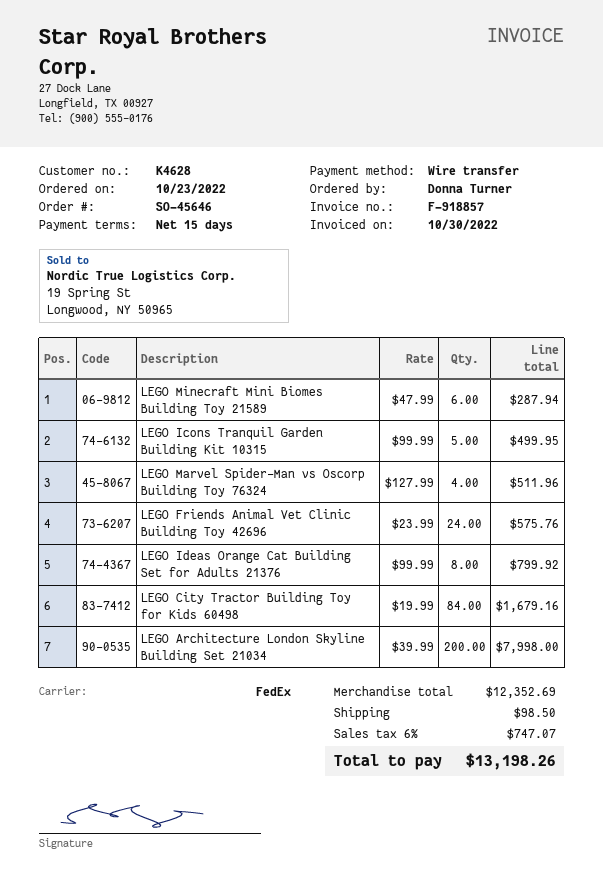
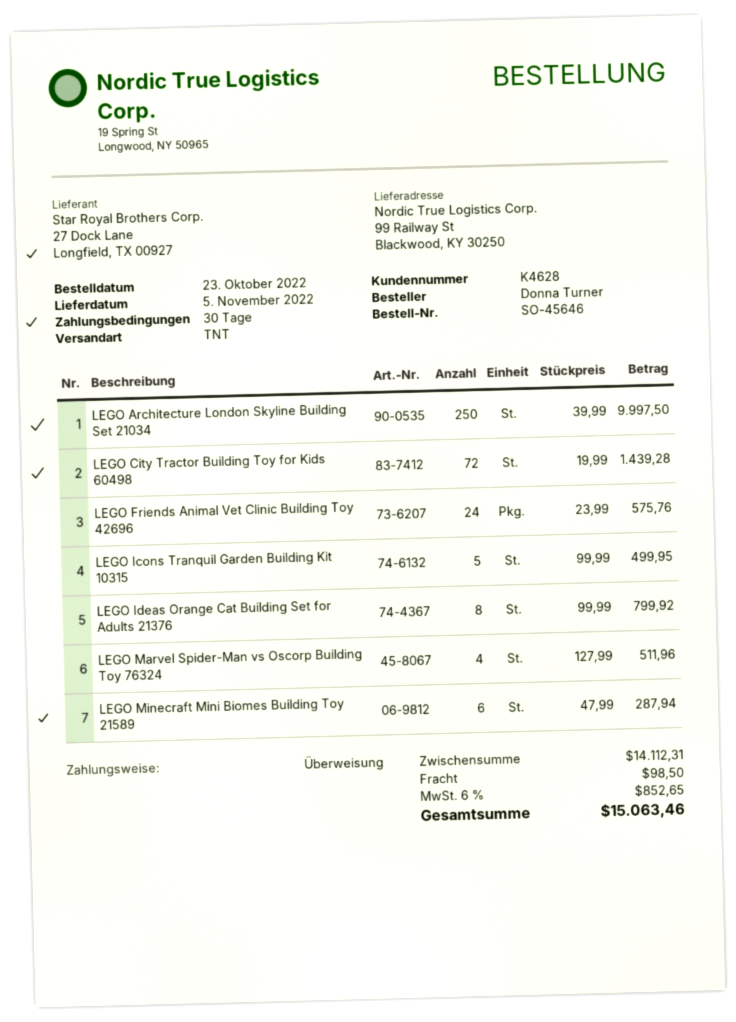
payment terms: 15 days -> 30 days
shipping method: FedEx -> TNT
LEGO City Tractor Building Toy for Kids 60498: 84 x 19.99 = 1679.16 -> 72 x 19.99 = 1439.28
LEGO Architecture London Skyline Building Set 21034: 200 x 39.99 = 7998.00 -> 250 x 39.99 = 9997.50
subtotal: 12352.69 -> 14112.31
tax: 6% = 747.07 -> 6% = 852.65
total: 13198.26 -> 15063.46

